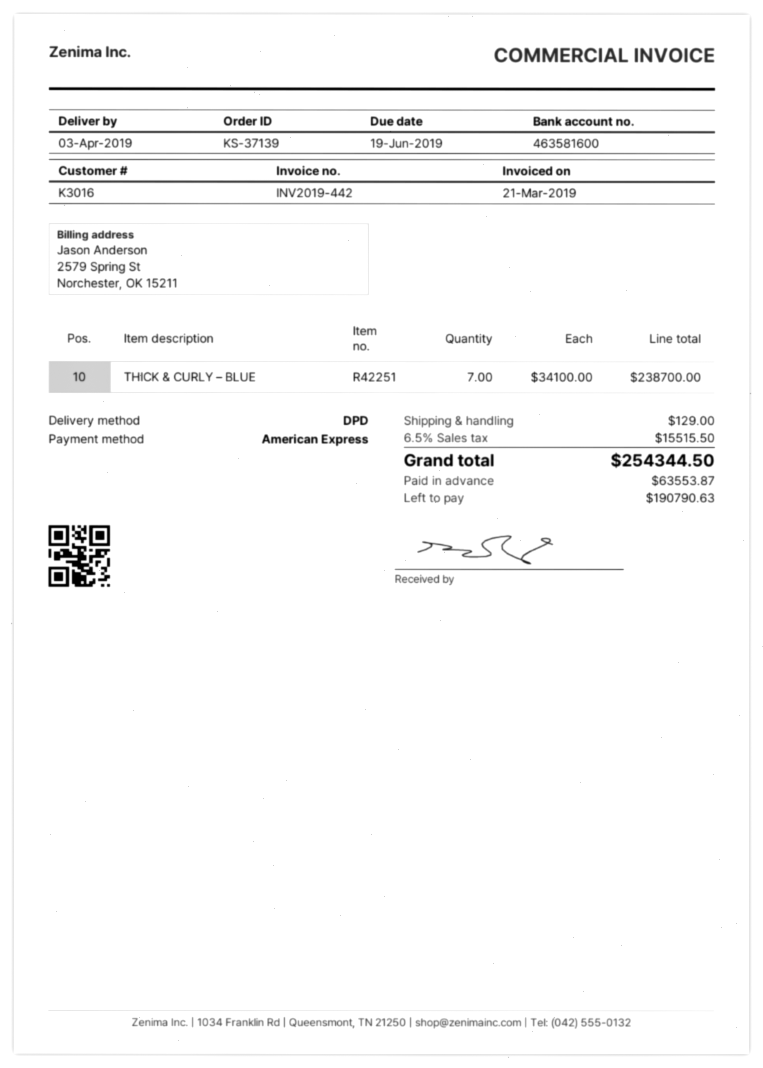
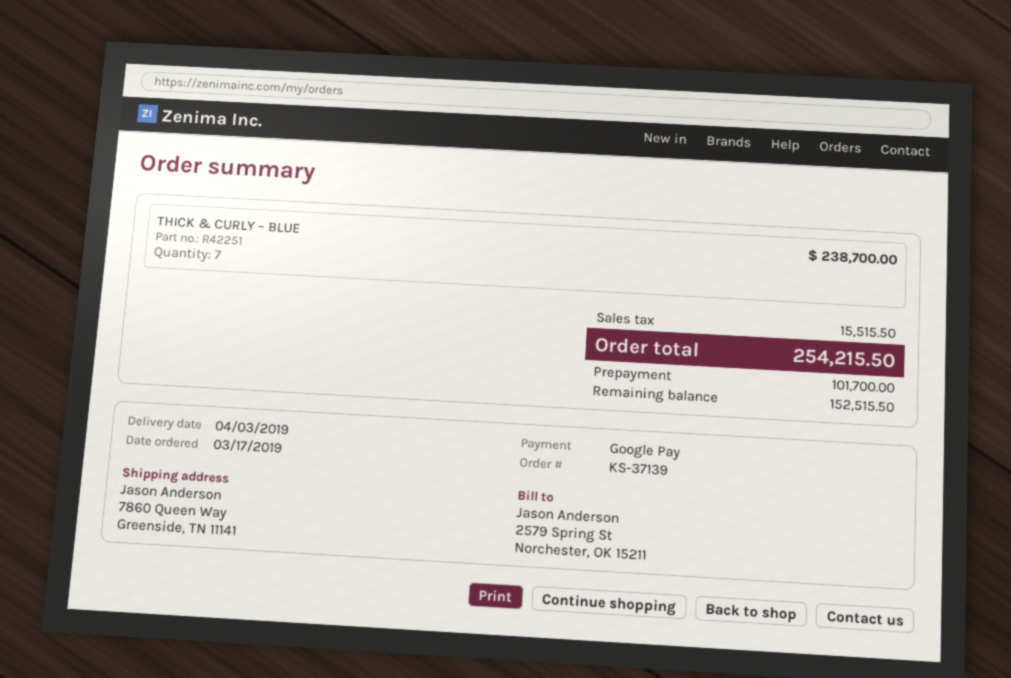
payment method: American Express -> Google Pay
shipping: 129.00 -> none
total: 254344.50 -> 254215.50
deposit: 63553.87 -> 101700.00
balance: 190790.63 -> 152515.50

